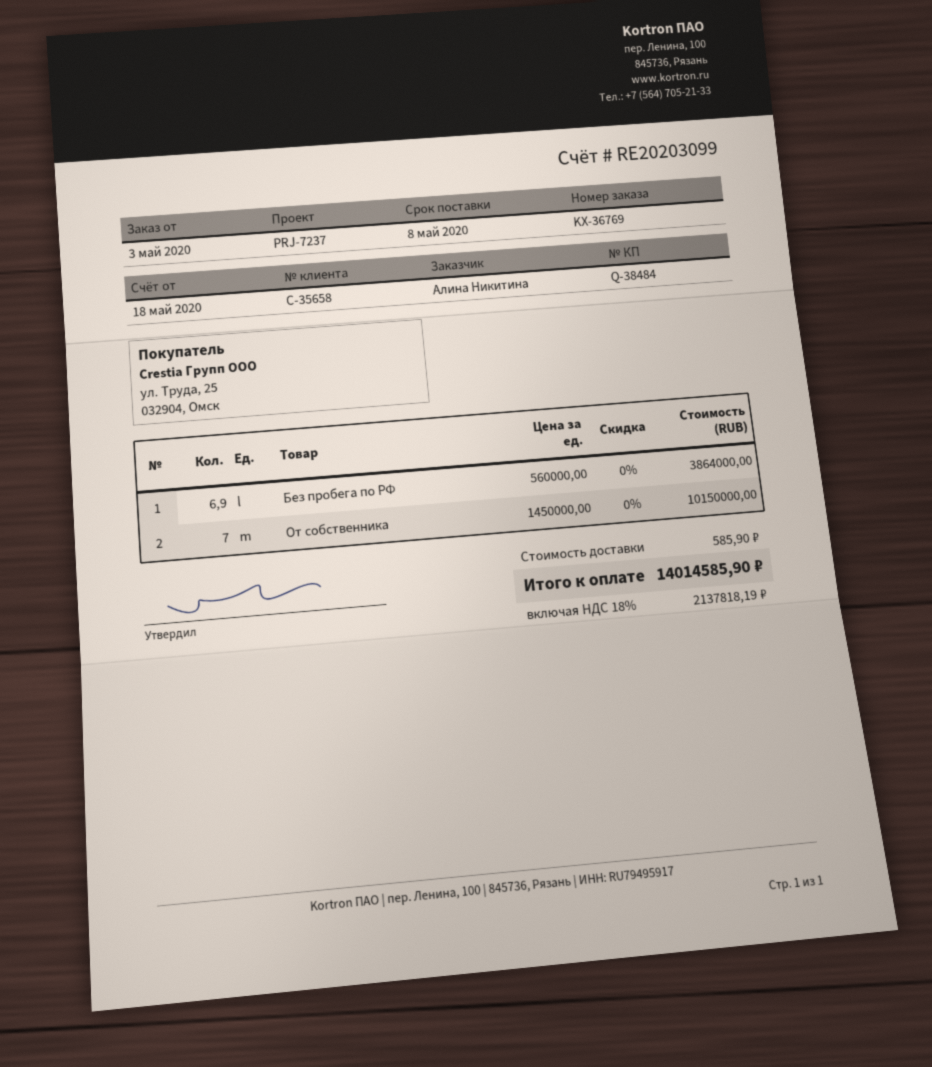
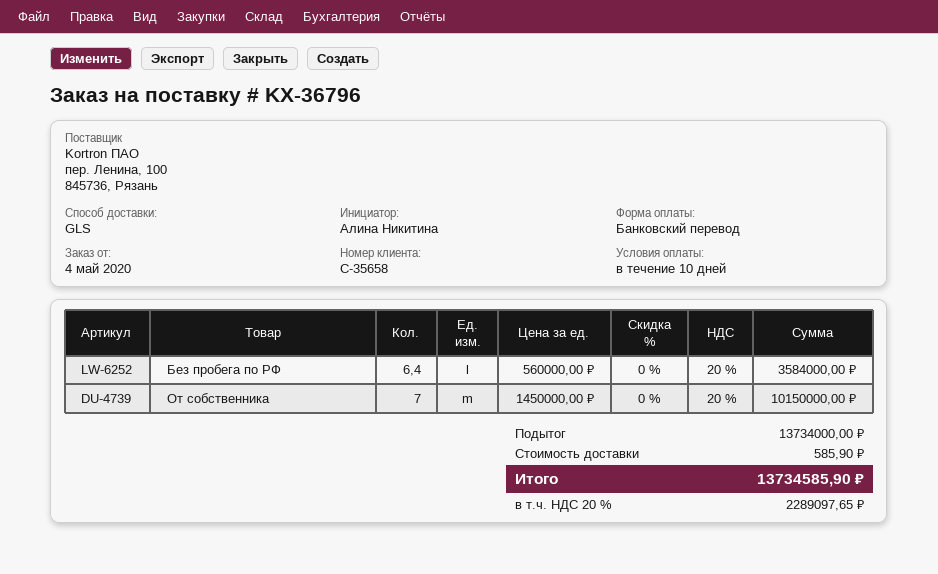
order number: KX-36769 -> KX-36796
order date: 2020-05-03 -> 2020-05-04
Без пробега по РФ: 6.9 x 560000.00 = 3864000.00 -> 6.4 x 560000.00 = 3584000.00
tax: 18% = 2137818.19 -> 20% = 2289097.65
total: 14014585.90 -> 13734585.90

